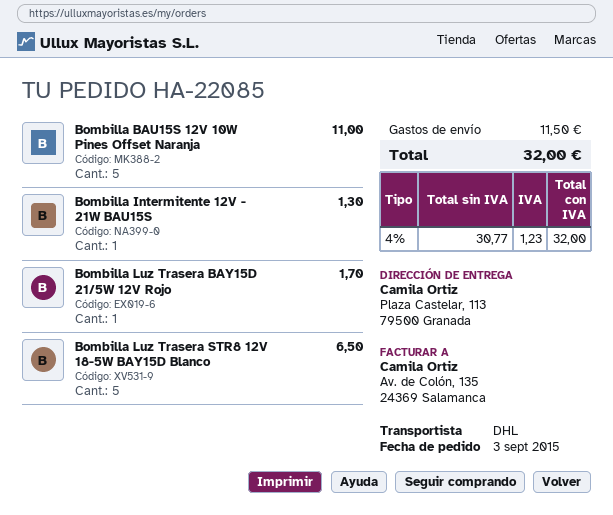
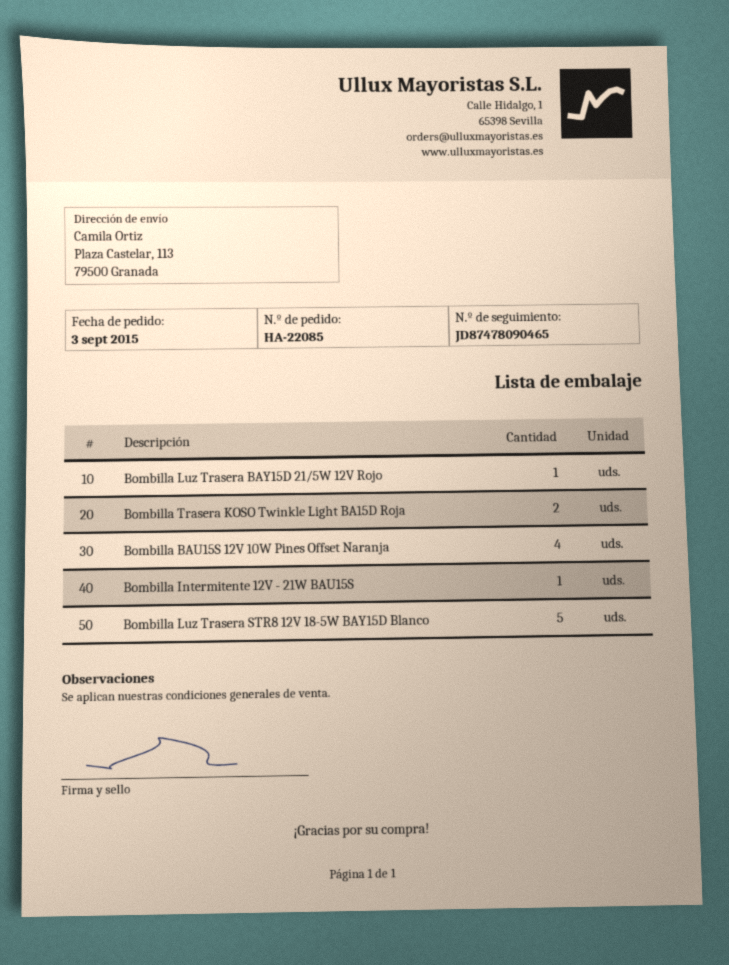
Bombilla BAU15S 12V 10W Pines Offset Naranja: 5 -> 4
Bombilla Trasera KOSO Twinkle Light BA15D Roja: none -> 2

